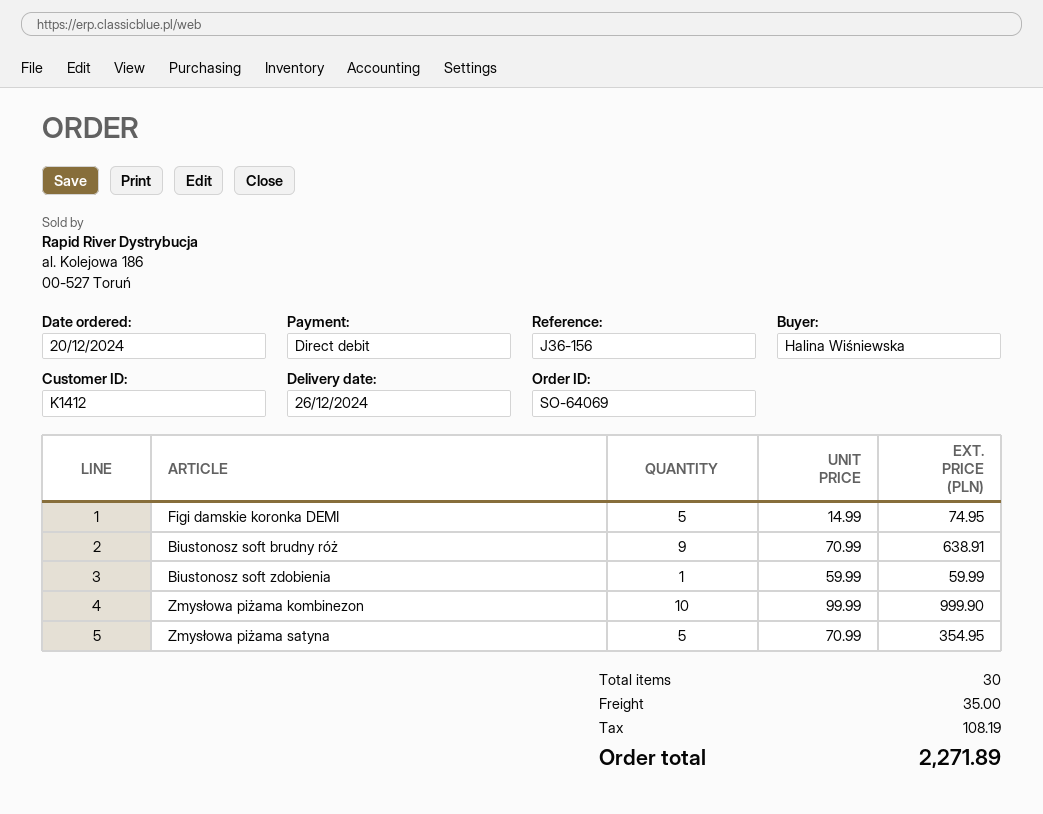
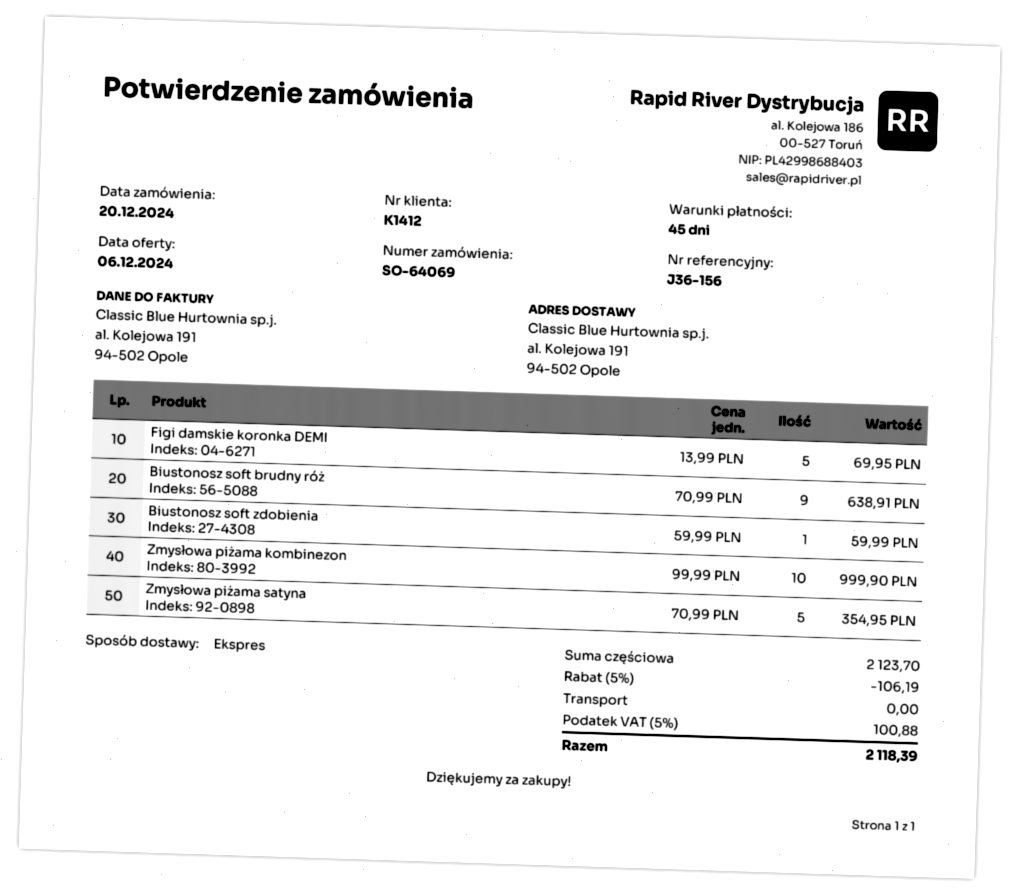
Figi damskie koronka DEMI: 5 x 14.99 = 74.95 -> 5 x 13.99 = 69.95
discount: none -> 5% = 106.19
shipping: 35.00 -> 0.00
tax: 108.19 -> 100.88
total: 2271.89 -> 2118.39

